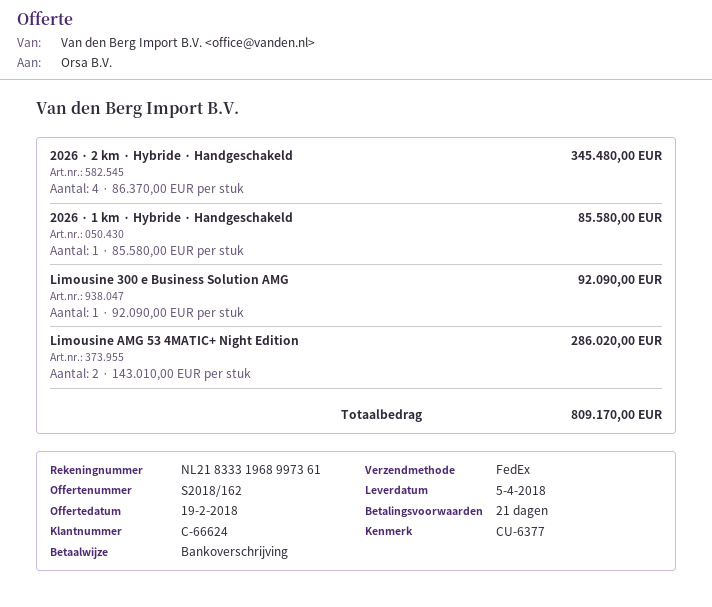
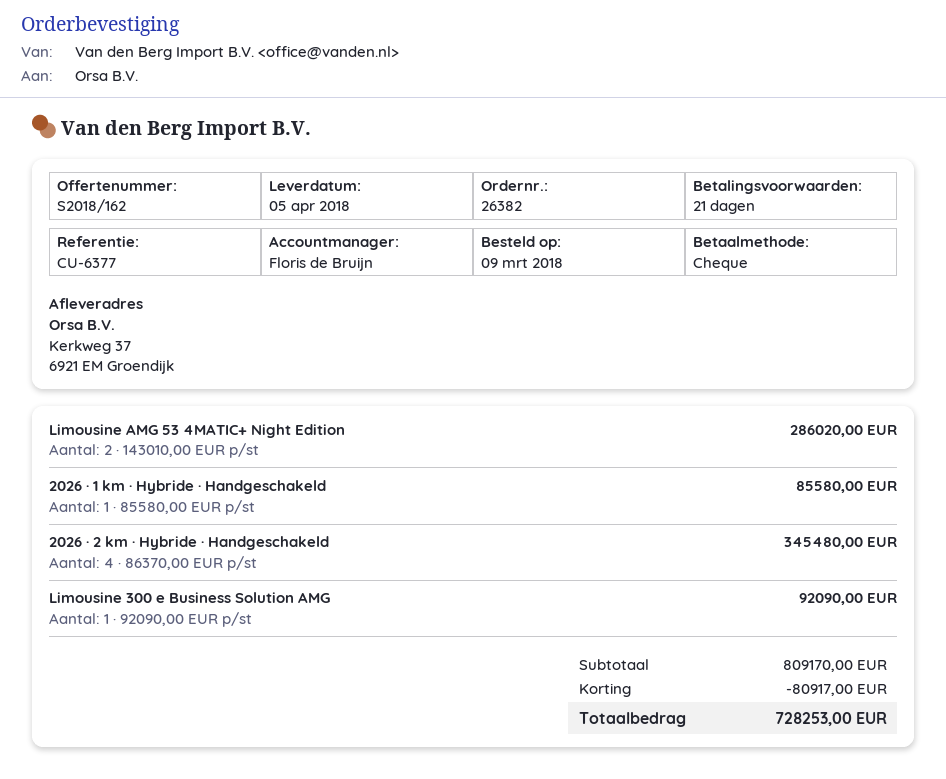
payment method: bank transfer -> cheque
discount: none -> 80917.00
total: 809170.00 -> 728253.00

